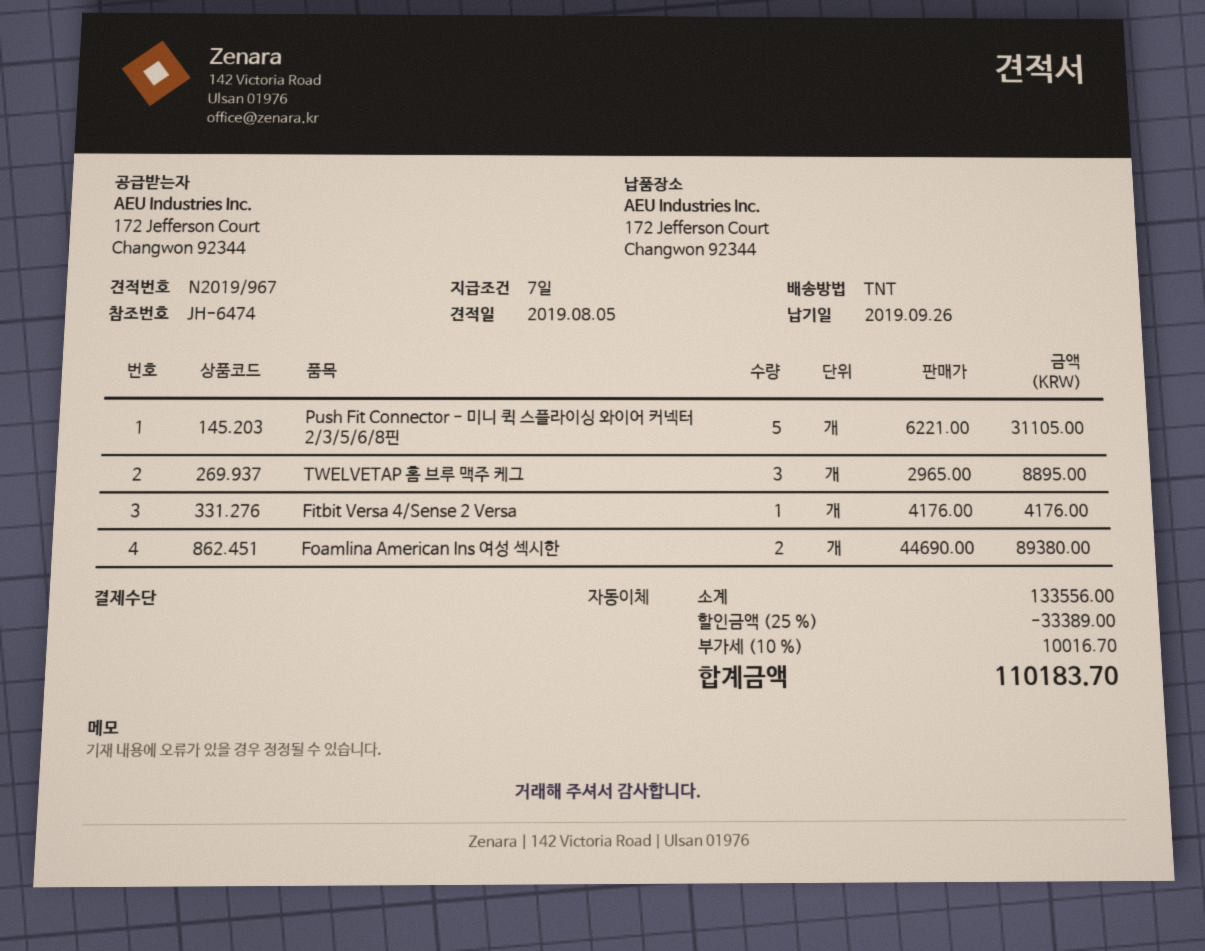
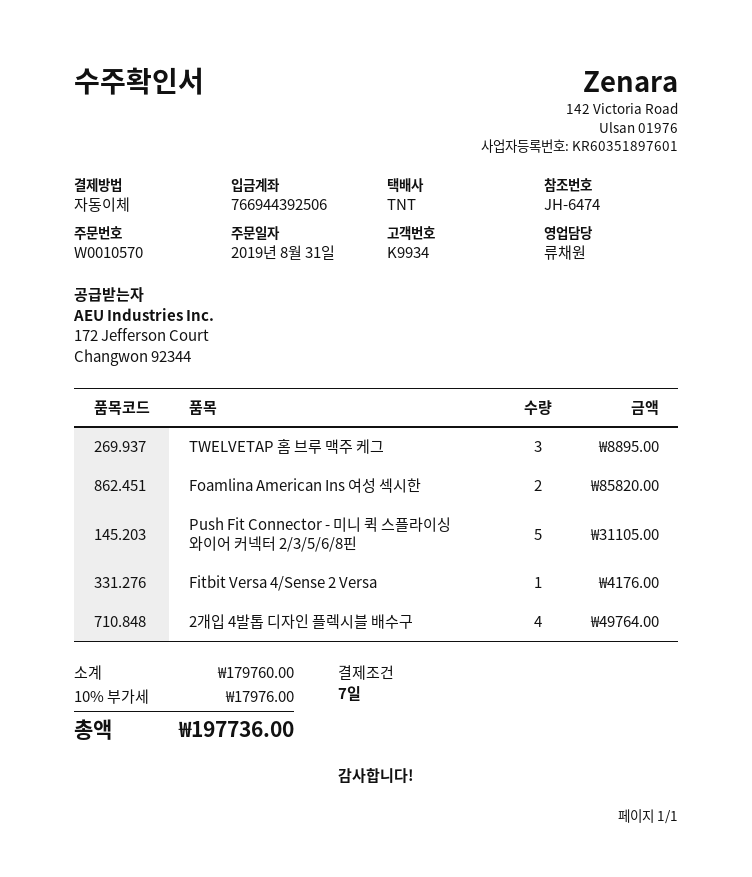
Foamlina American Ins 여성 섹시한: 2 for 89380.00 -> 2 for 85820.00
2개입 4발톱 디자인 플렉시블 배수구: none -> 4 for 49764.00
subtotal: 133556.00 -> 179760.00
discount: 25% = 33389.00 -> none
tax: 10% = 10016.70 -> 10% = 17976.00
total: 110183.70 -> 197736.00

